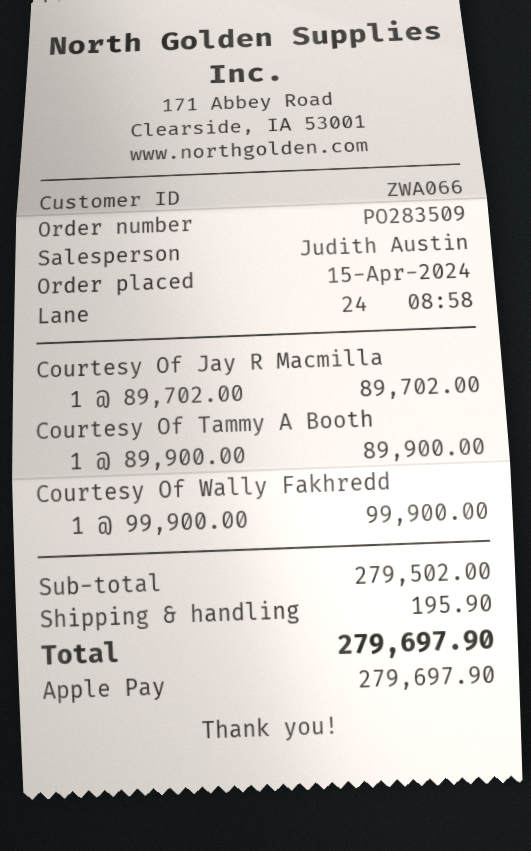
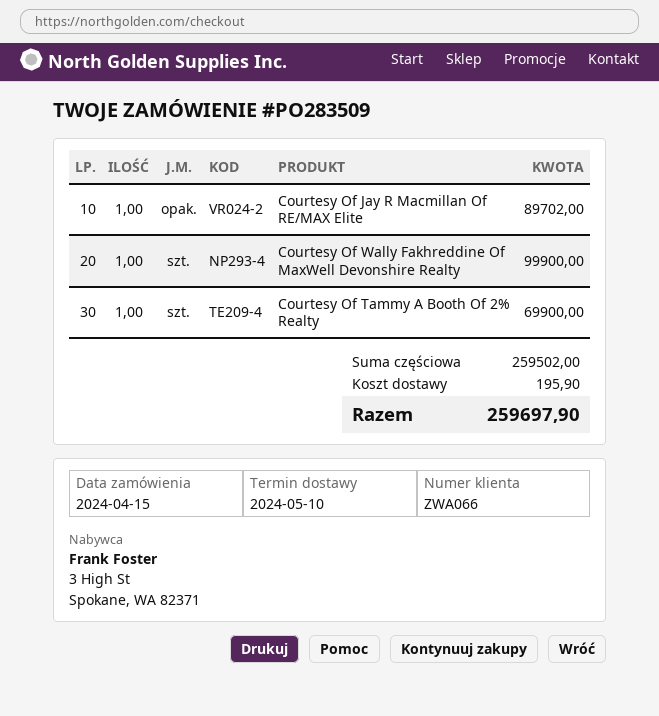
Courtesy Of Tammy A Booth: 1 for 89900.00 -> 1 for 69900.00
subtotal: 279502.00 -> 259502.00
total: 279697.90 -> 259697.90

